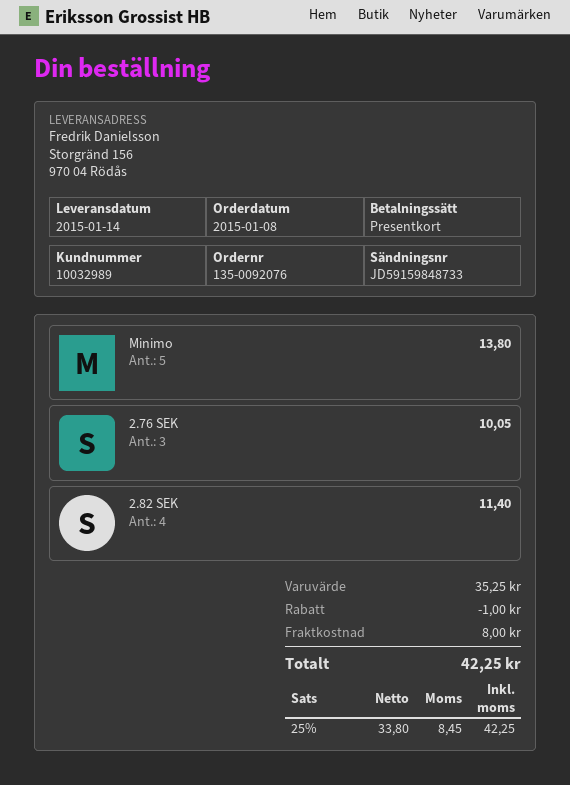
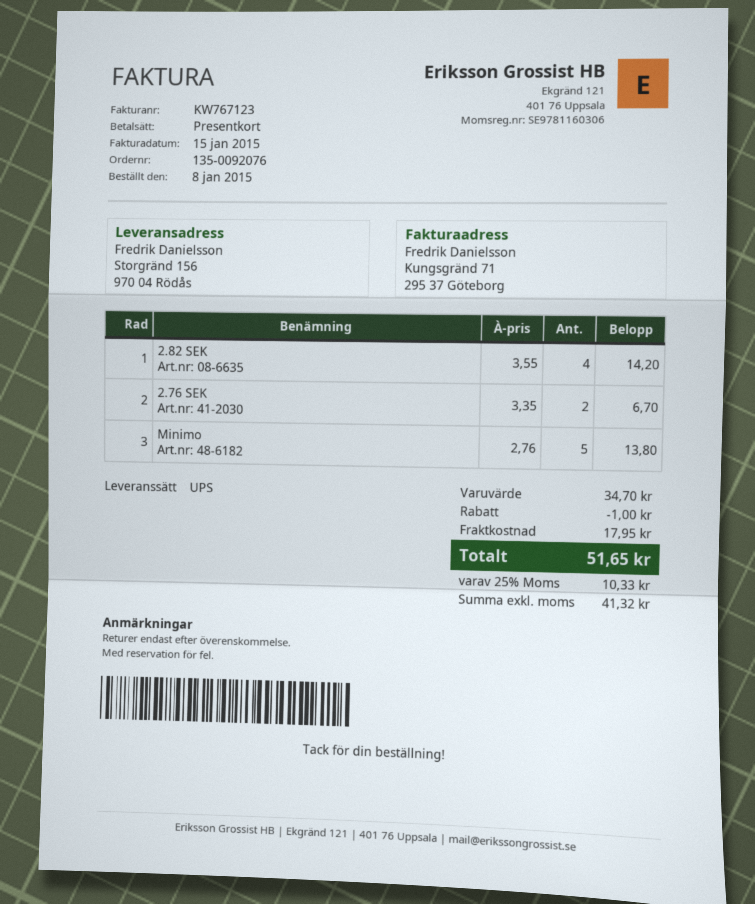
2.76 SEK: 3 for 10.05 -> 2 for 6.70
2.82 SEK: 4 for 11.40 -> 4 for 14.20
subtotal: 35.25 -> 34.70
shipping: 8.00 -> 17.95
net: 33.80 -> 41.32
tax: 25% = 8.45 -> 25% = 10.33
total: 42.25 -> 51.65

